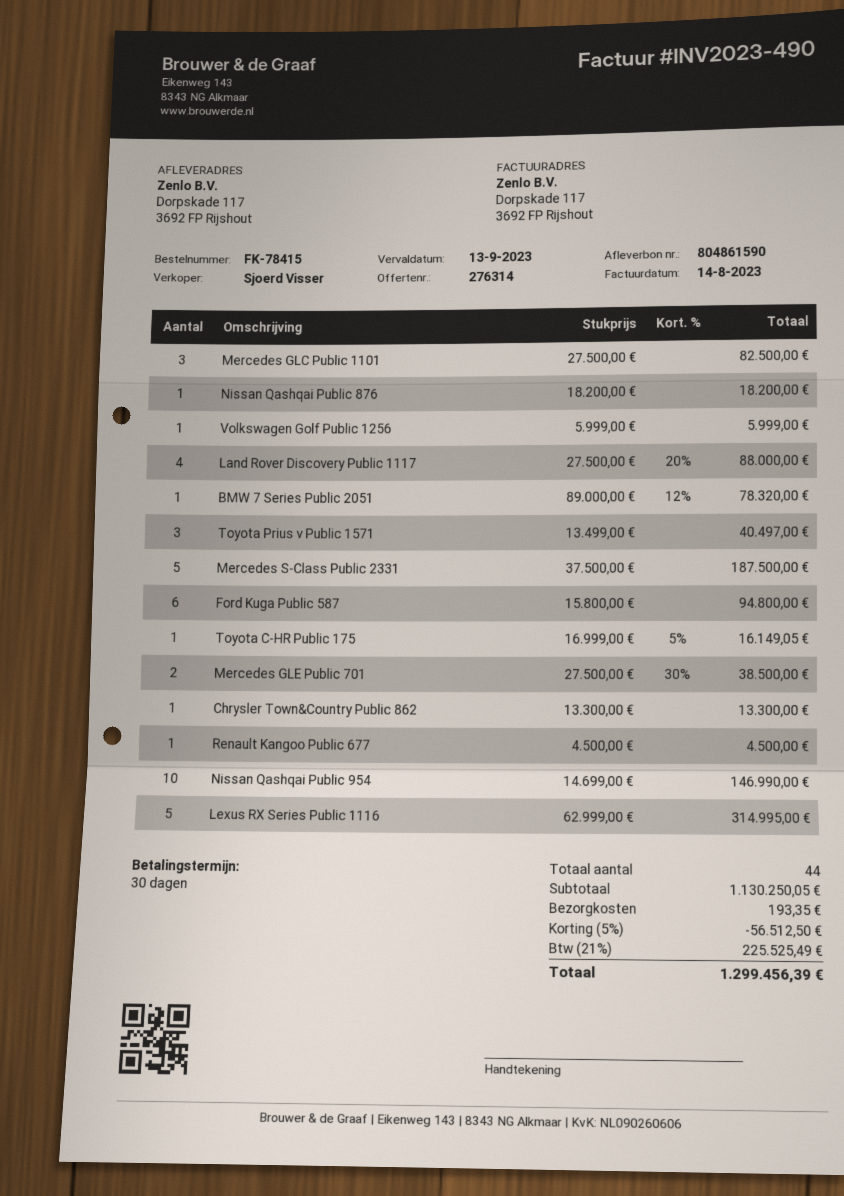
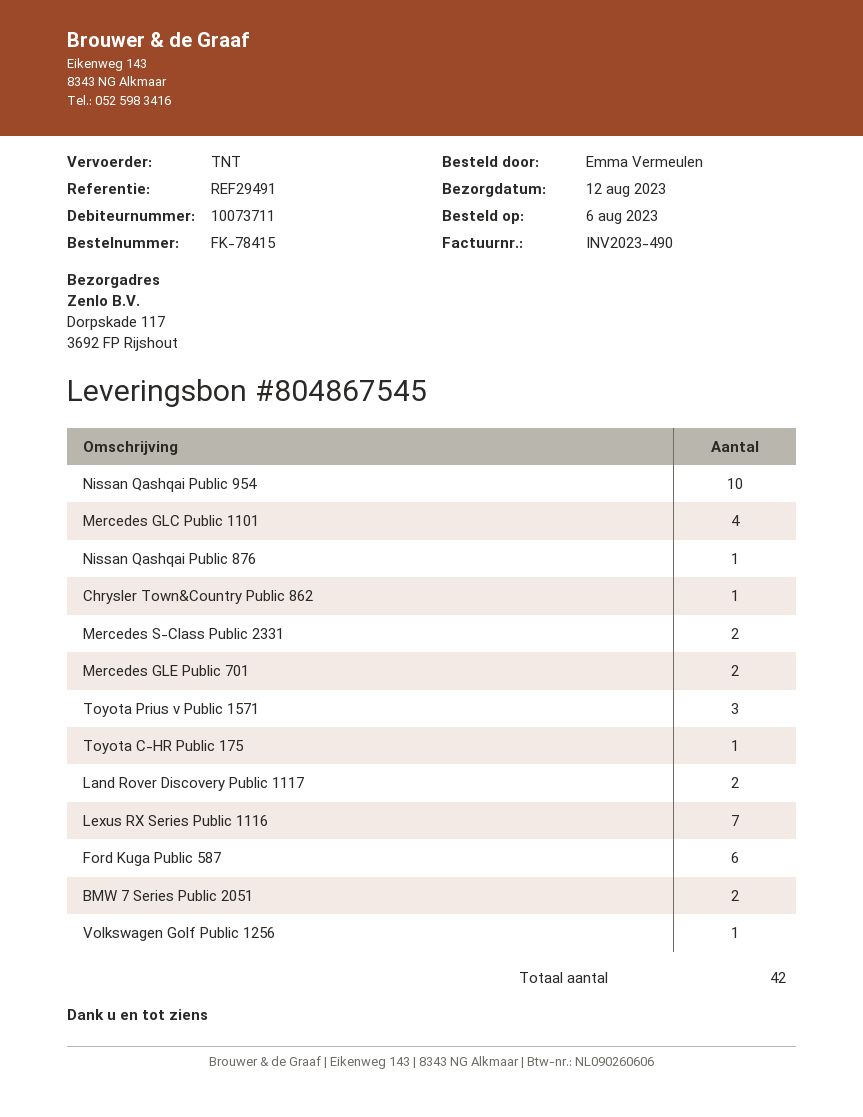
delivery note number: 804861590 -> 804867545
Mercedes GLC Public 1101: 3 -> 4
Land Rover Discovery Public 1117: 4 -> 2
BMW 7 Series Public 2051: 1 -> 2
Mercedes S-Class Public 2331: 5 -> 2
Renault Kangoo Public 677: 1 -> none
Lexus RX Series Public 1116: 5 -> 7
total quantity: 44 -> 42

